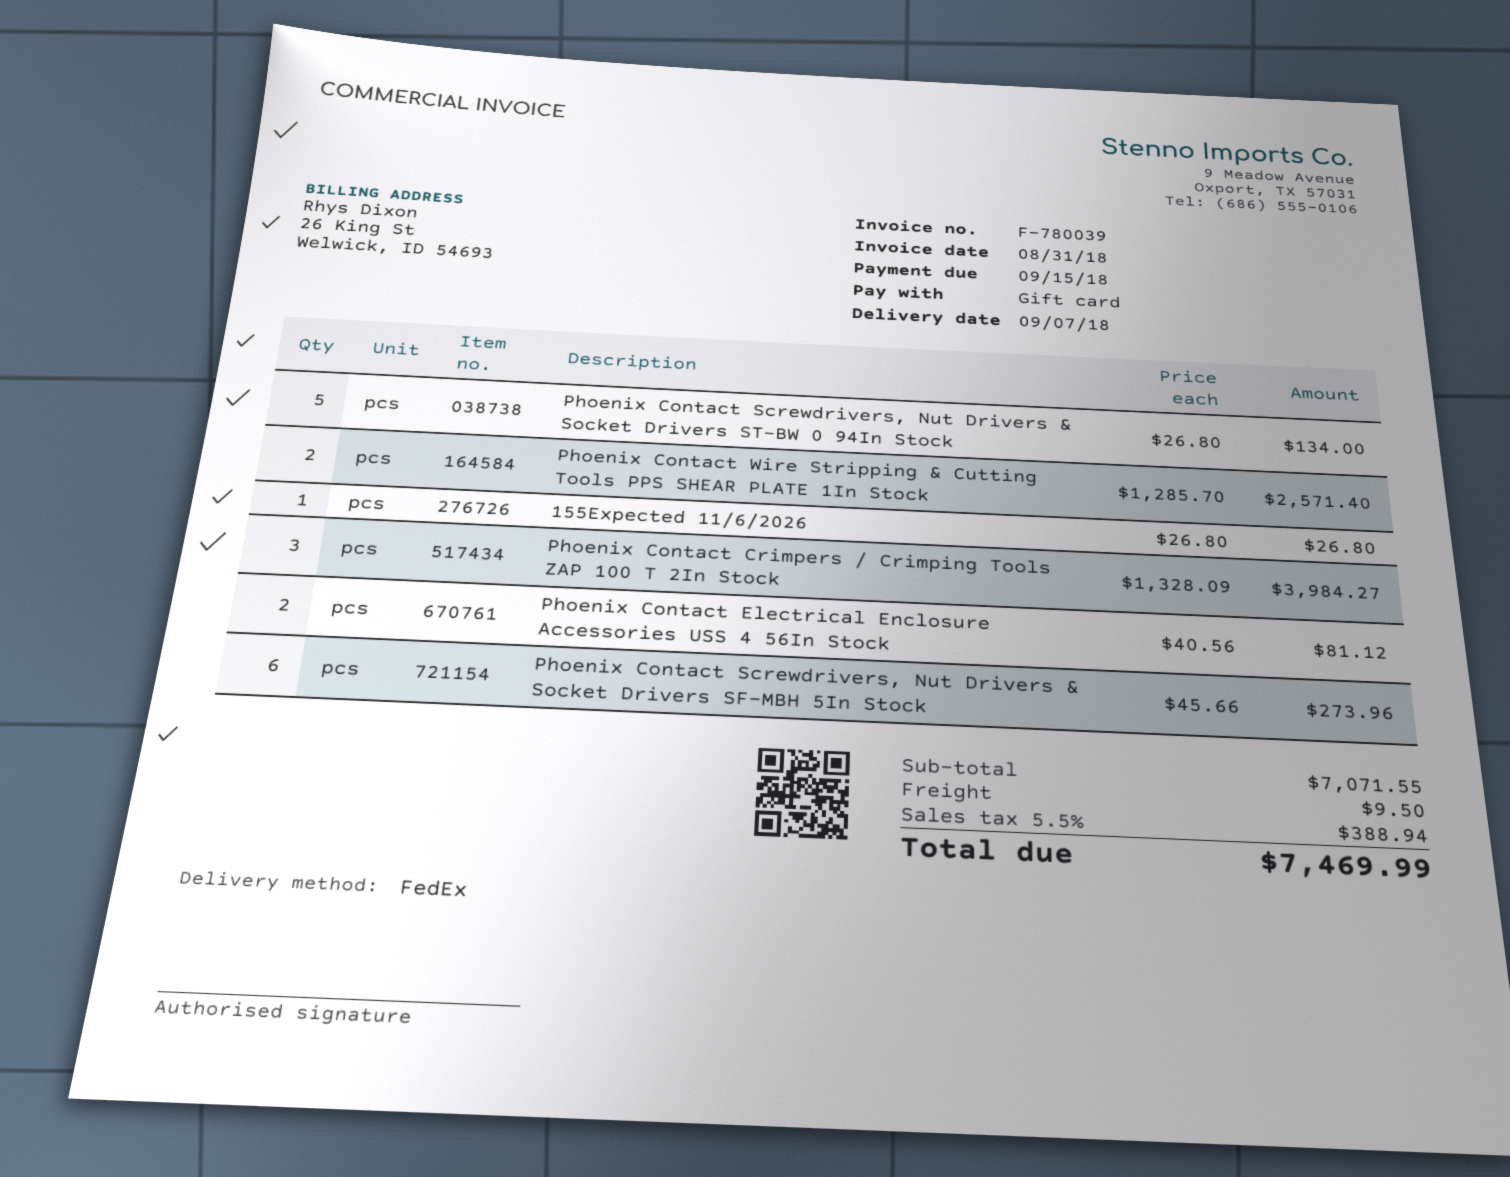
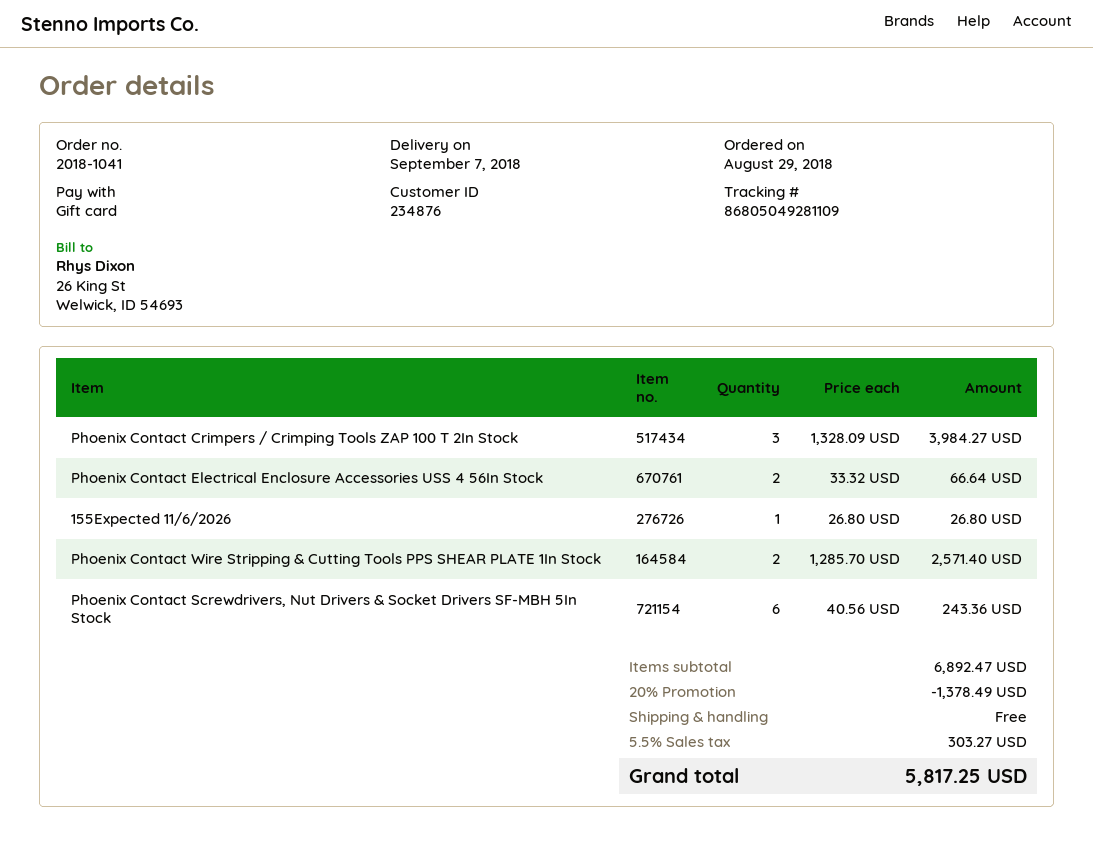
Phoenix Contact Screwdrivers, Nut Drivers & Socket Drivers ST-BW 0 94In Stock: 5 x 26.80 = 134.00 -> none
Phoenix Contact Electrical Enclosure Accessories USS 4 56In Stock: 2 x 40.56 = 81.12 -> 2 x 33.32 = 66.64
Phoenix Contact Screwdrivers, Nut Drivers & Socket Drivers SF-MBH 5In Stock: 6 x 45.66 = 273.96 -> 6 x 40.56 = 243.36
subtotal: 7071.55 -> 6892.47
discount: none -> 20% = 1378.49
shipping: 9.50 -> 0.00
tax: 5.5% = 388.94 -> 5.5% = 303.27
total: 7469.99 -> 5817.25

